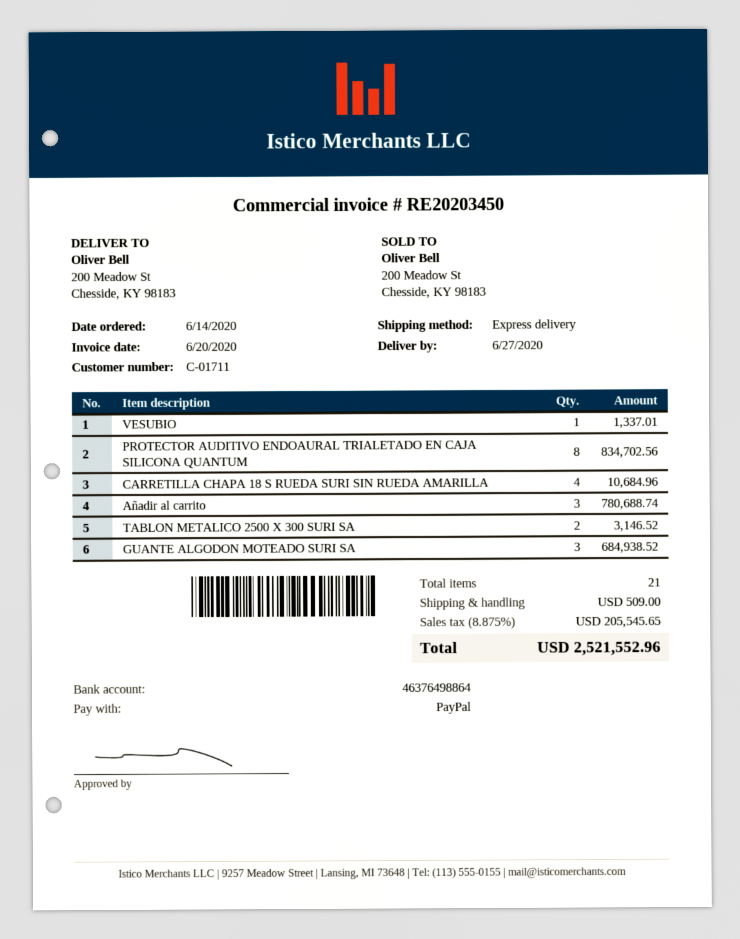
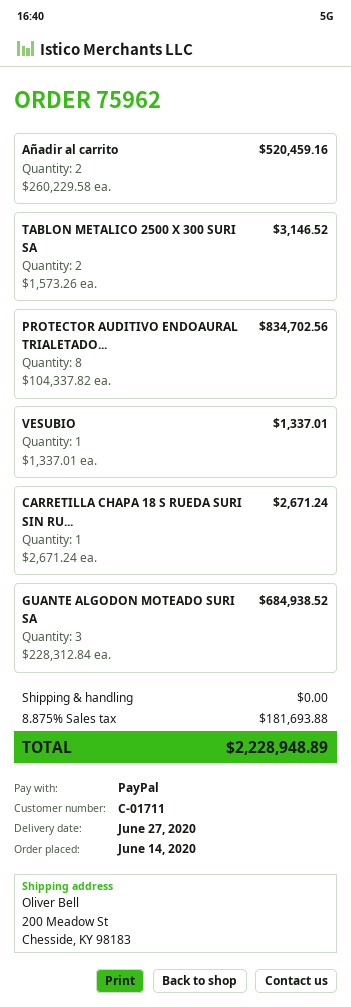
CARRETILLA CHAPA 18 S RUEDA SURI SIN RUEDA AMARILLA: 4 for 10684.96 -> 1 for 2671.24
Añadir al carrito: 3 for 780688.74 -> 2 for 520459.16
shipping: 509.00 -> 0.00
tax: 8.875% = 205545.65 -> 8.875% = 181693.88
total: 2521552.96 -> 2228948.89

